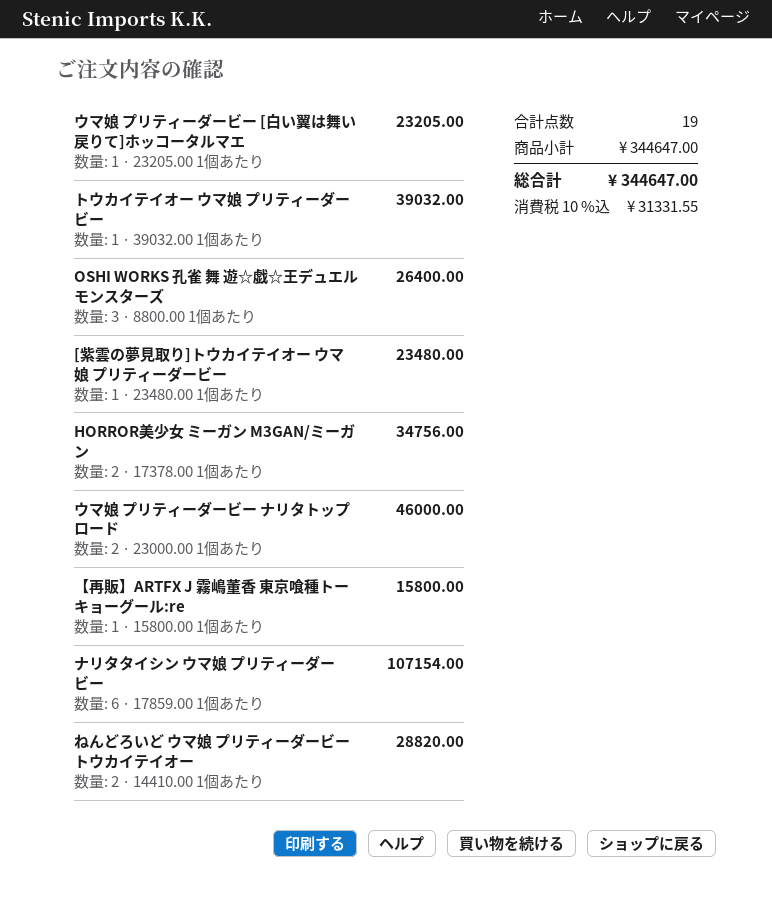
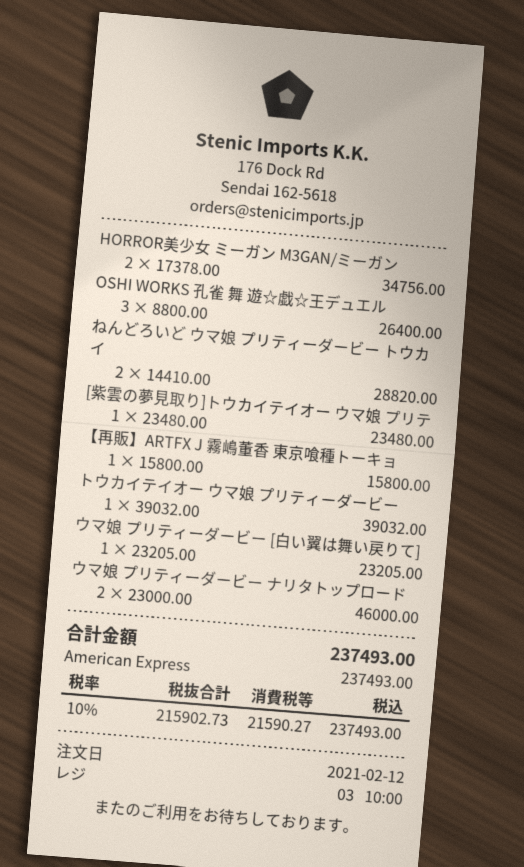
ナリタタイシン ウマ娘 プリティーダービー: 6 x 17859.00 = 107154.00 -> none
tax: 10% = 31331.55 -> 10% = 21590.27
total: 344647.00 -> 237493.00

